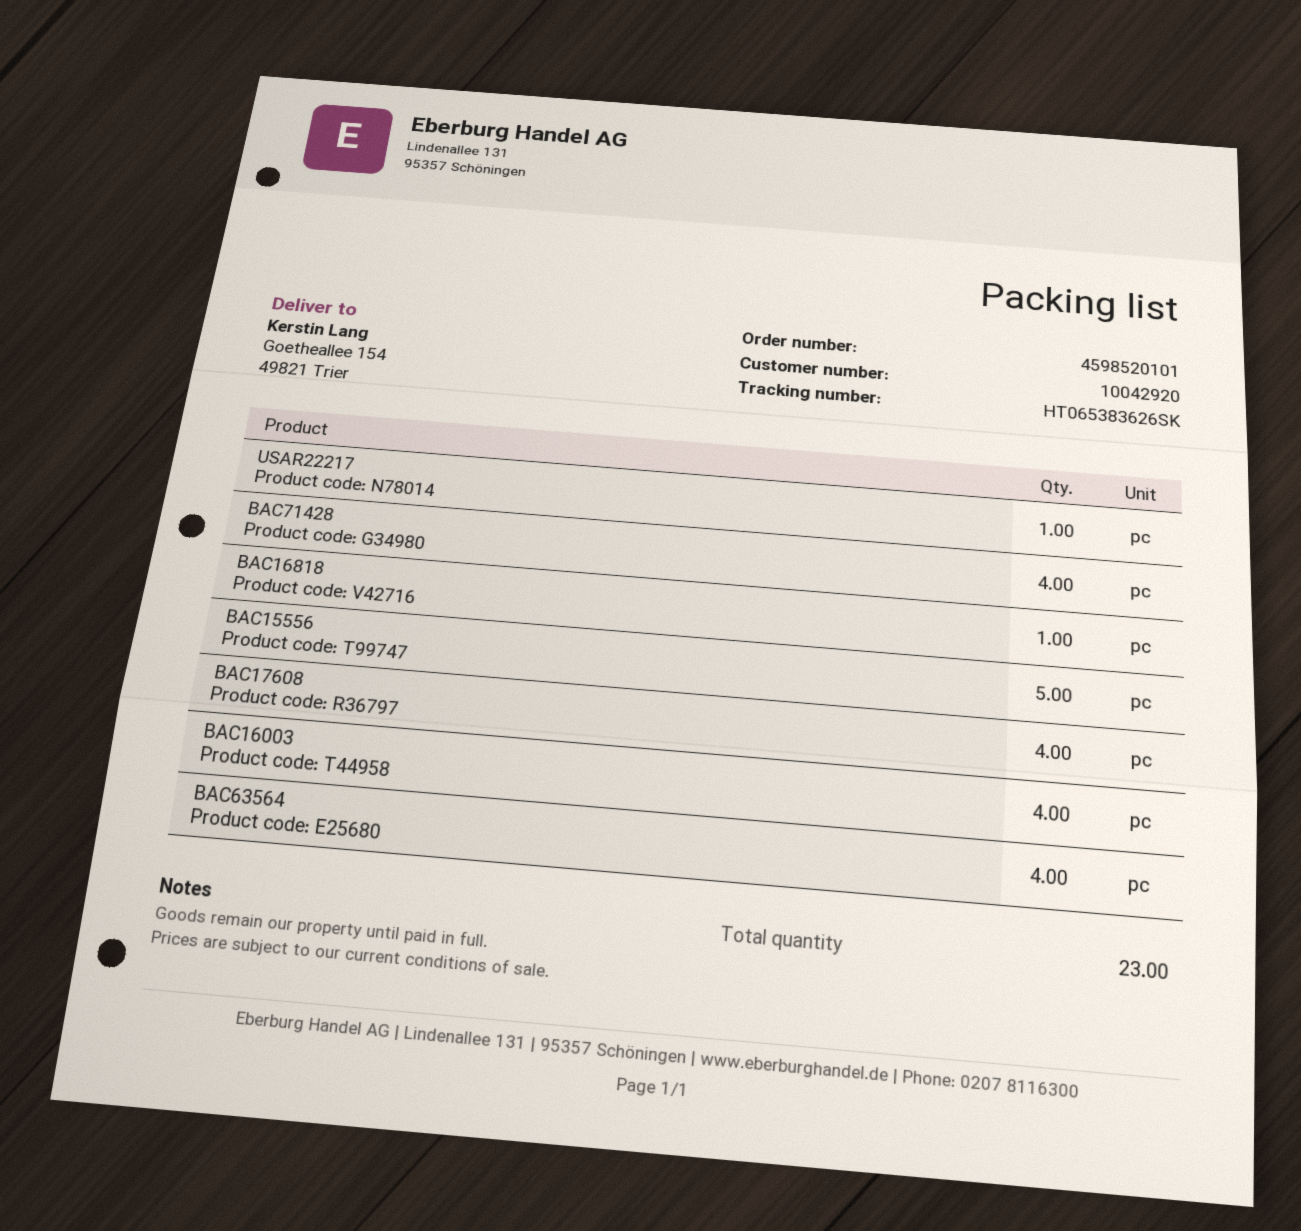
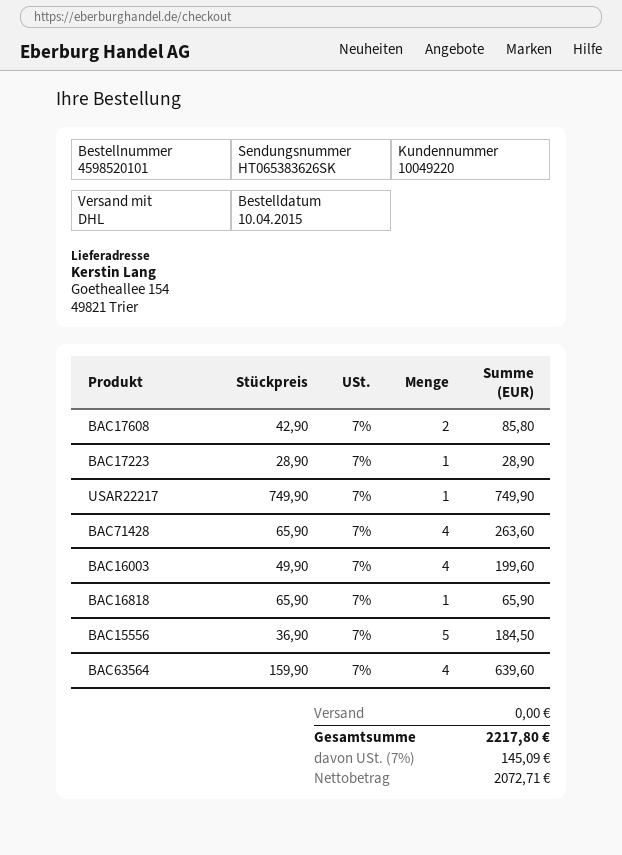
customer number: 10042920 -> 10049220
BAC17608: 4 -> 2
BAC17223: none -> 1

